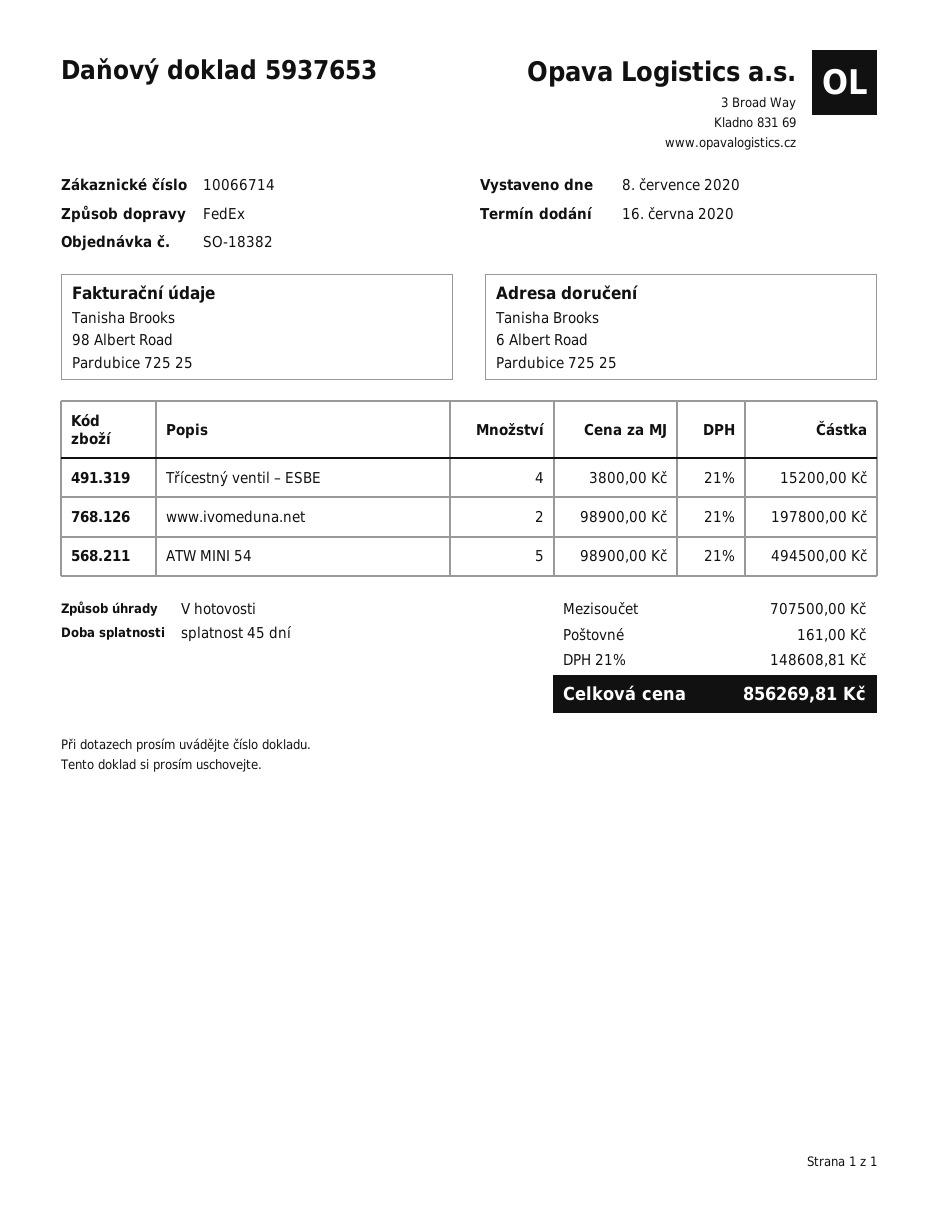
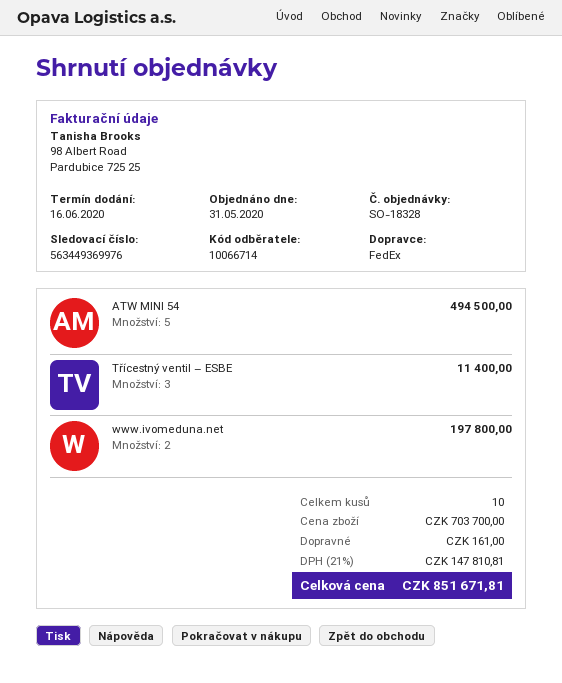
order number: SO-18382 -> SO-18328
Třícestný ventil – ESBE: 4 for 15200.00 -> 3 for 11400.00
subtotal: 707500.00 -> 703700.00
tax: 21% = 148608.81 -> 21% = 147810.81
total: 856269.81 -> 851671.81

